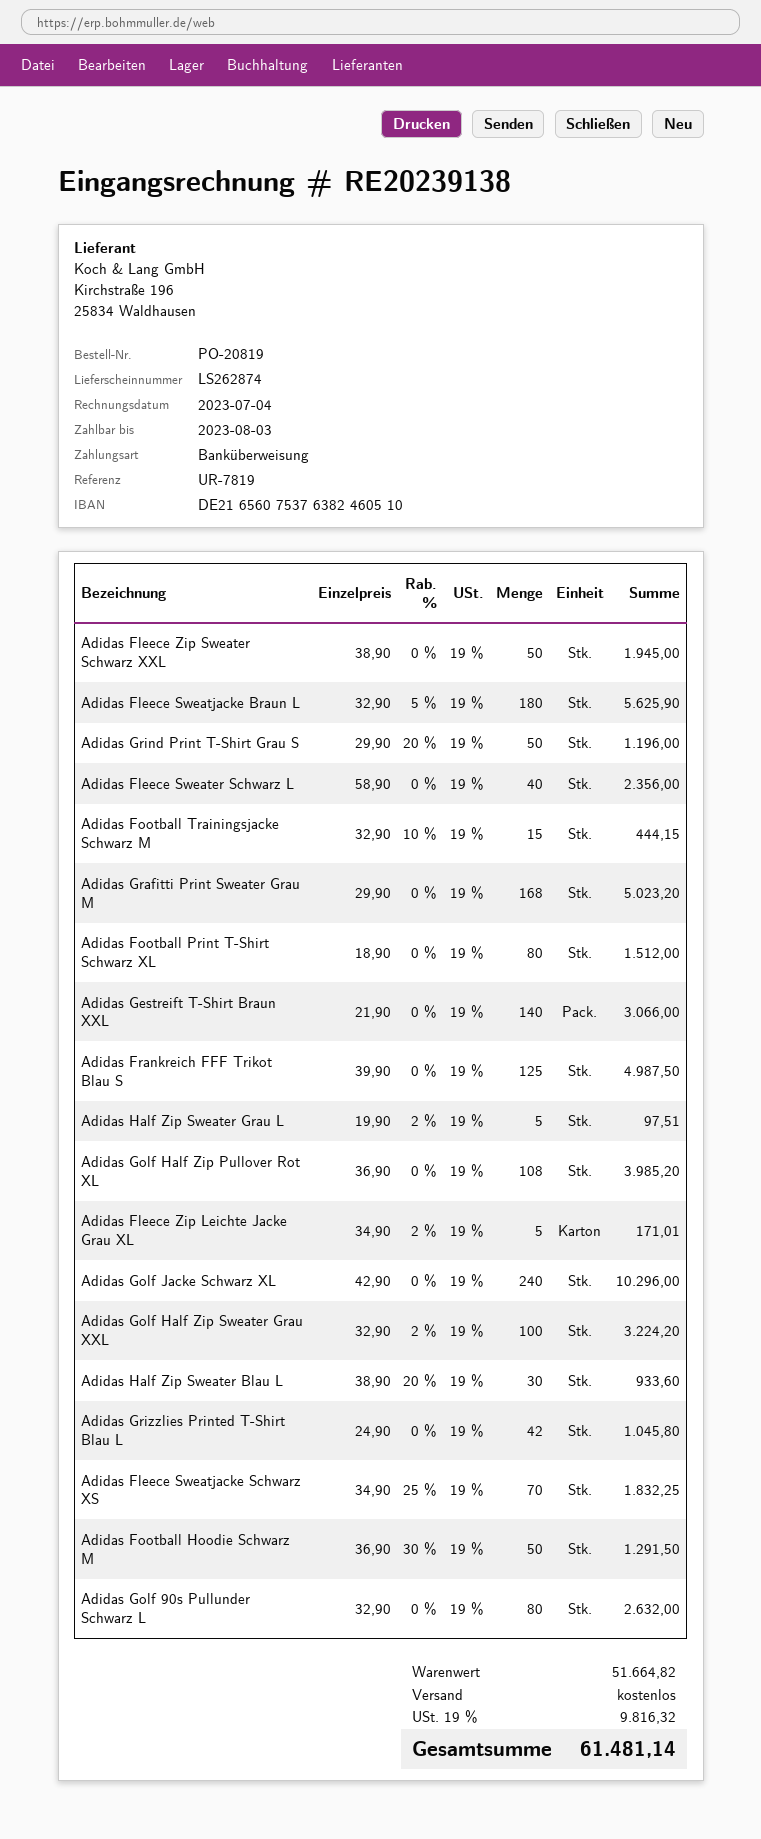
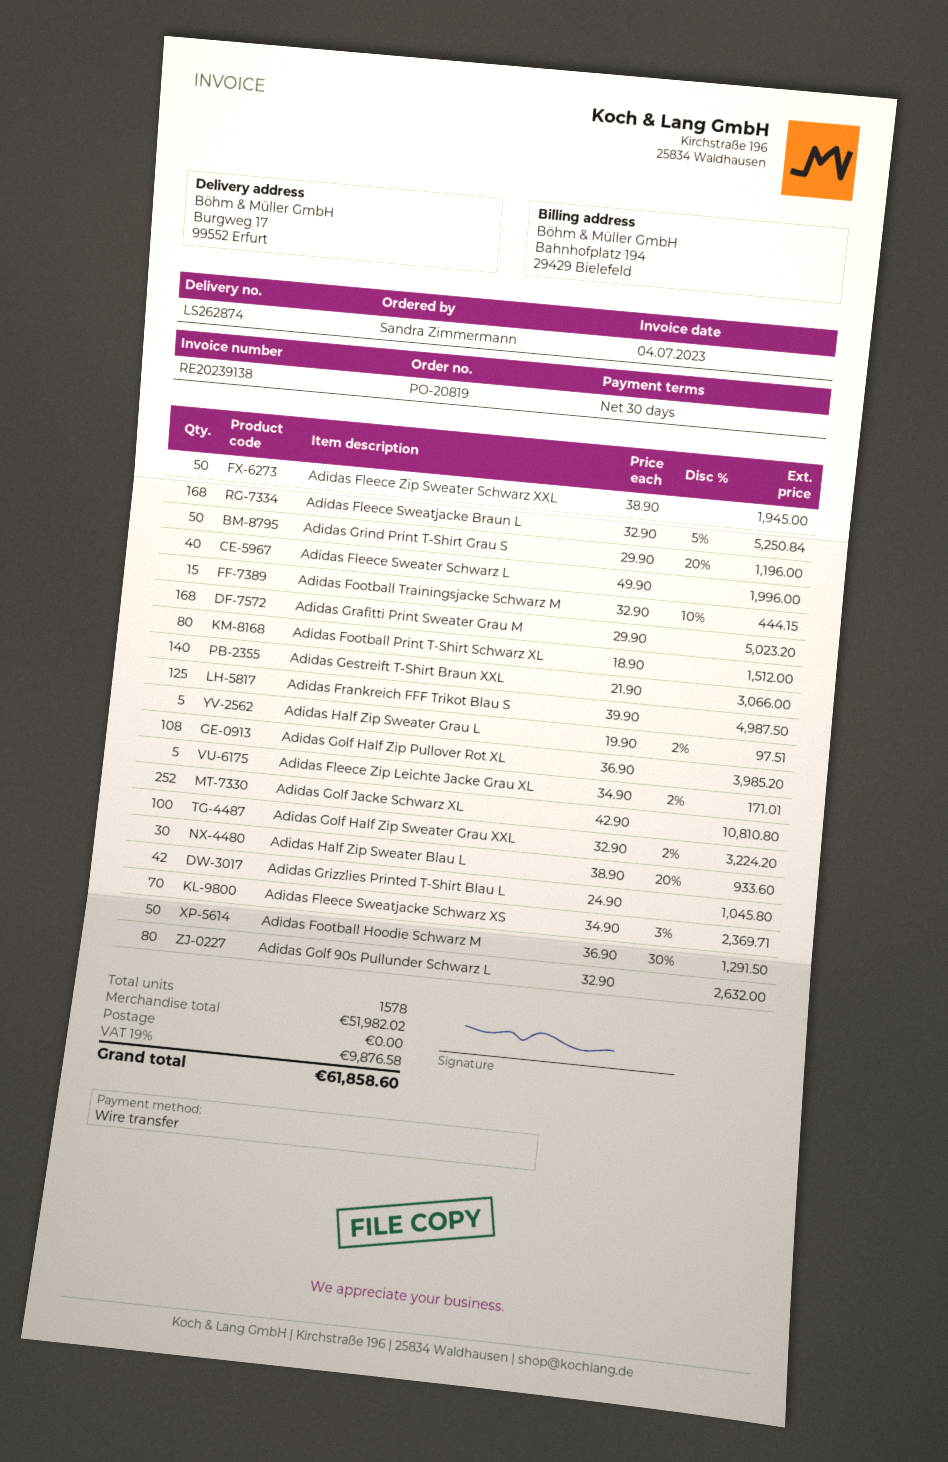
Adidas Fleece Sweatjacke Braun L: 180 x 32.90 - 5% = 5625.90 -> 168 x 32.90 - 5% = 5250.84
Adidas Fleece Sweater Schwarz L: 40 x 58.90 = 2356.00 -> 40 x 49.90 = 1996.00
Adidas Golf Jacke Schwarz XL: 240 x 42.90 = 10296.00 -> 252 x 42.90 = 10810.80
Adidas Fleece Sweatjacke Schwarz XS: 70 x 34.90 - 25% = 1832.25 -> 70 x 34.90 - 3% = 2369.71
subtotal: 51664.82 -> 51982.02
tax: 19% = 9816.32 -> 19% = 9876.58
total: 61481.14 -> 61858.60

